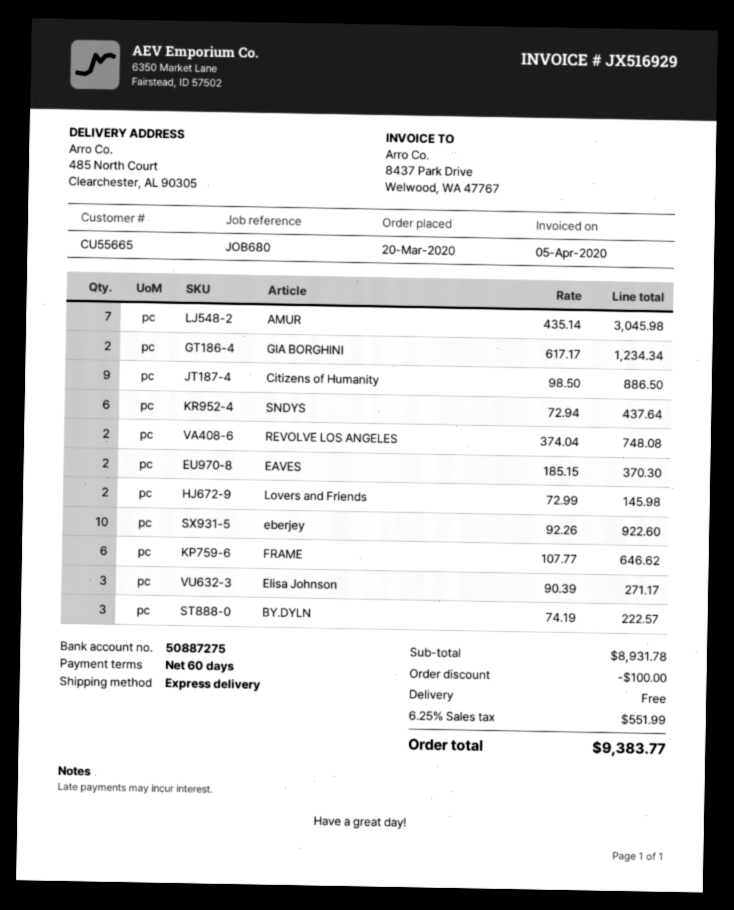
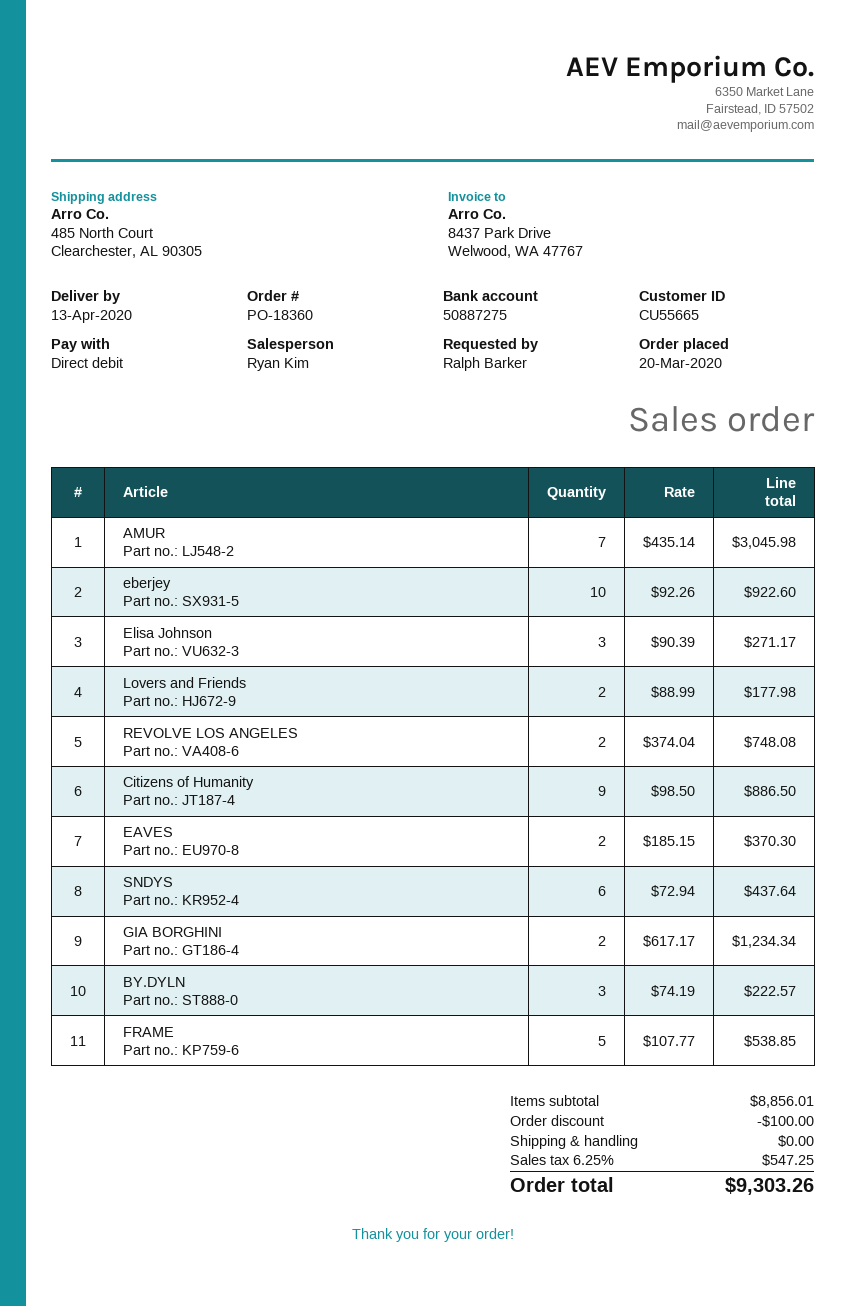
Lovers and Friends: 2 x 72.99 = 145.98 -> 2 x 88.99 = 177.98
FRAME: 6 x 107.77 = 646.62 -> 5 x 107.77 = 538.85
subtotal: 8931.78 -> 8856.01
tax: 6.25% = 551.99 -> 6.25% = 547.25
total: 9383.77 -> 9303.26

